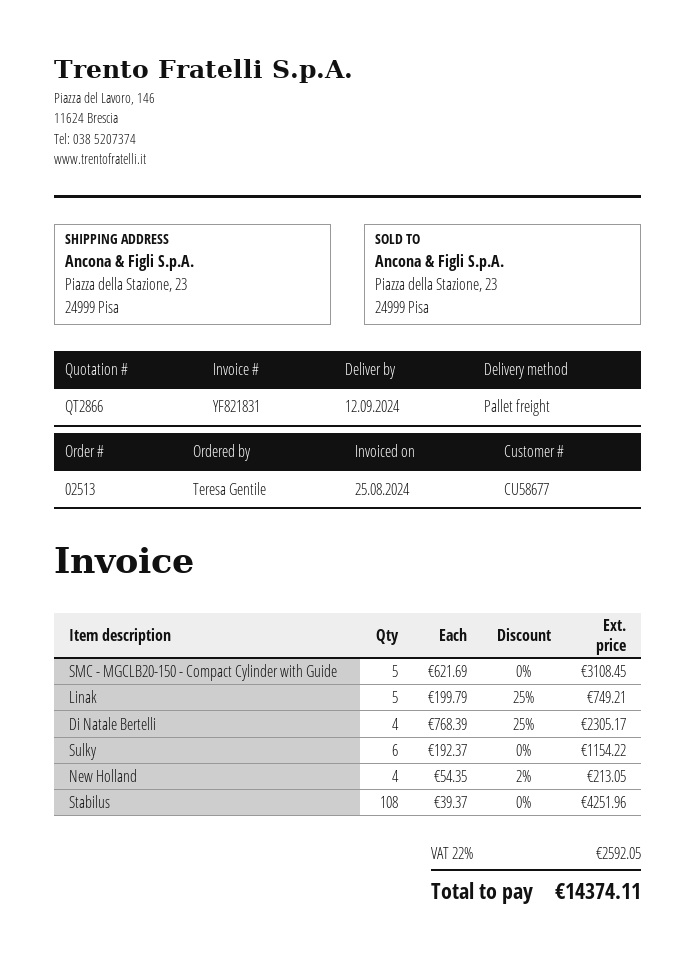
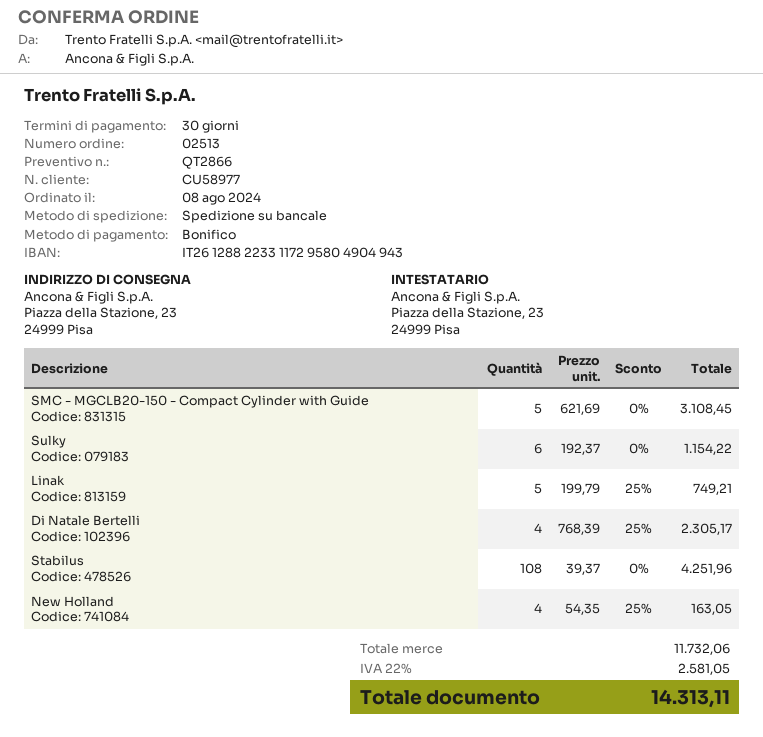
customer number: CU58677 -> CU58977
New Holland: 4 x 54.35 - 2% = 213.05 -> 4 x 54.35 - 25% = 163.05
tax: 22% = 2592.05 -> 22% = 2581.05
total: 14374.11 -> 14313.11

